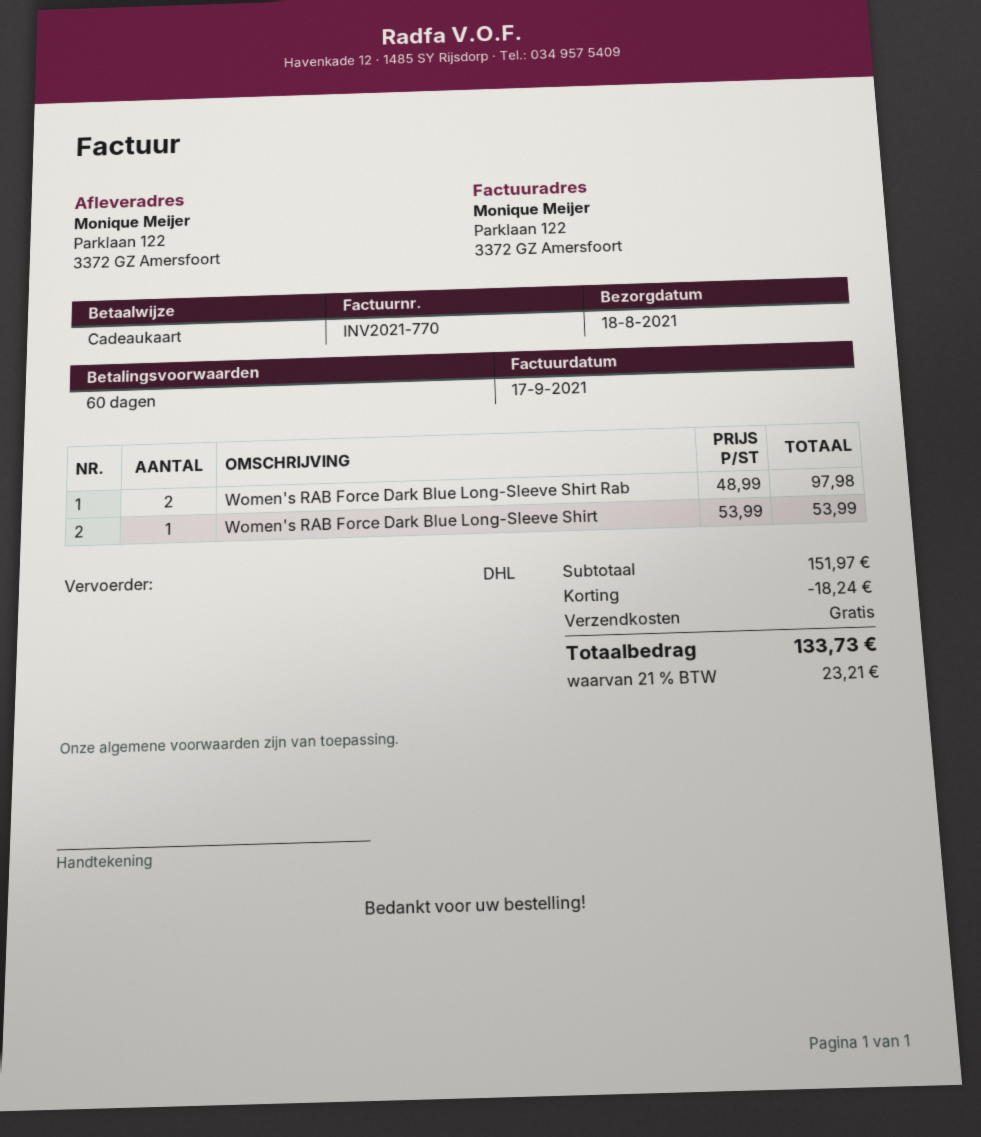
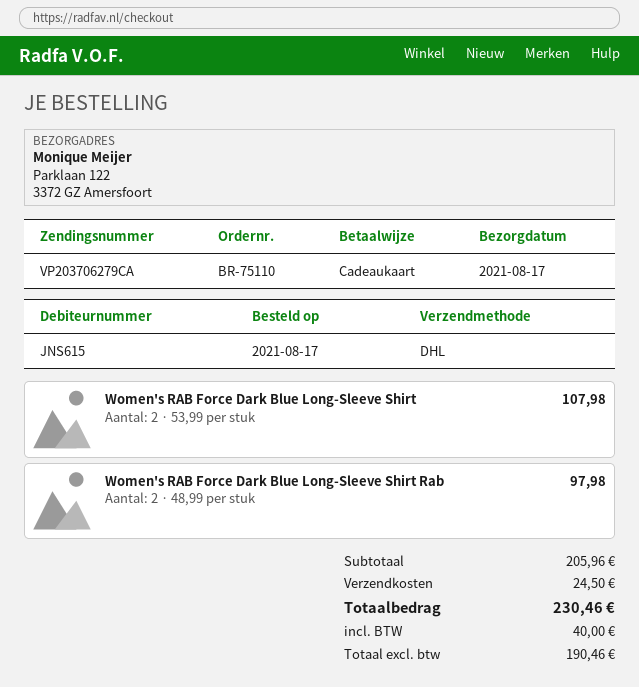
delivery date: 2021-08-18 -> 2021-08-17
Women's RAB Force Dark Blue Long-Sleeve Shirt: 1 x 53.99 = 53.99 -> 2 x 53.99 = 107.98
subtotal: 151.97 -> 205.96
discount: 18.24 -> none
shipping: 0.00 -> 24.50
tax: 23.21 -> 40.00
total: 133.73 -> 230.46

